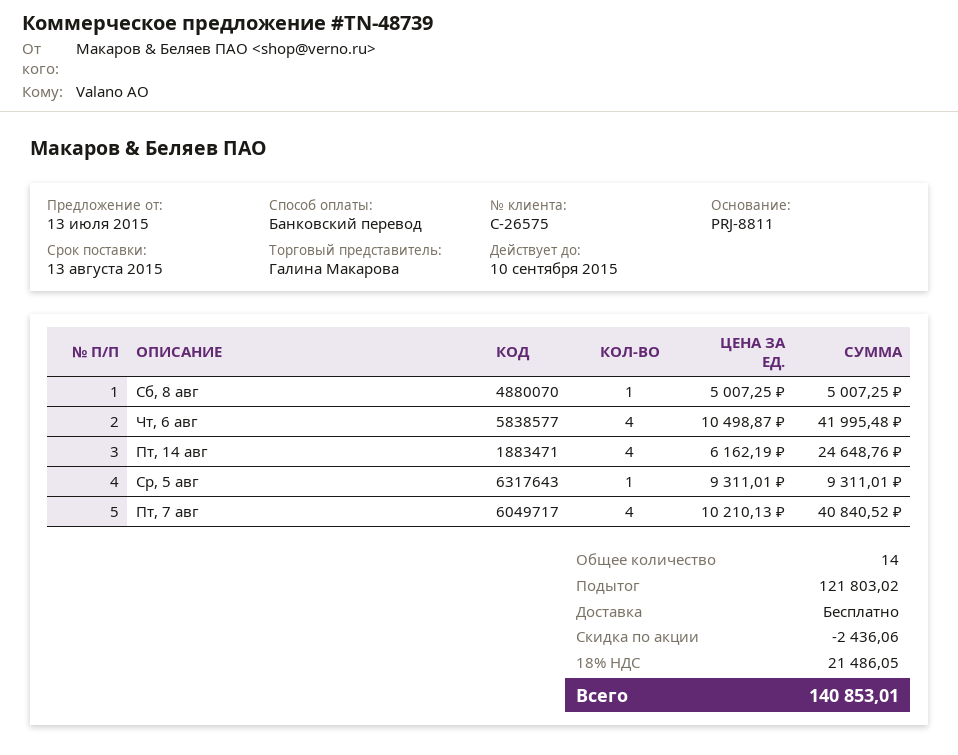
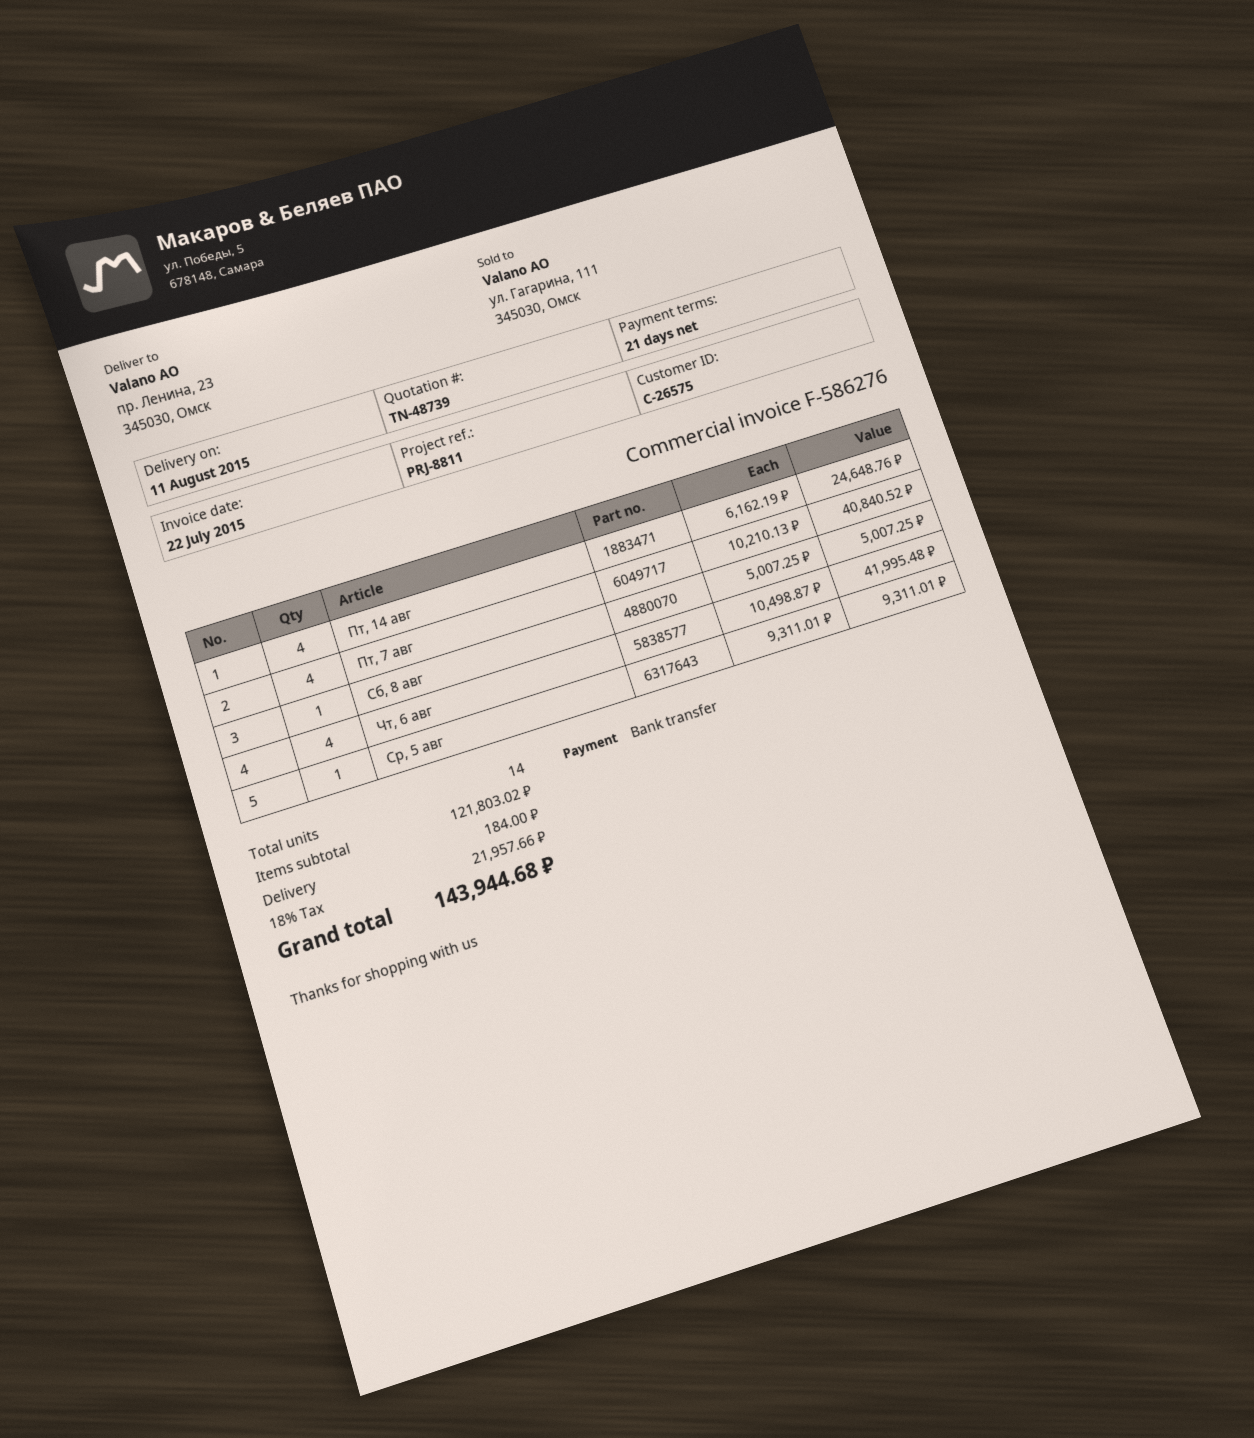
delivery date: 2015-08-13 -> 2015-08-11
discount: 2436.06 -> none
shipping: 0.00 -> 184.00
tax: 18% = 21486.05 -> 18% = 21957.66
total: 140853.01 -> 143944.68

